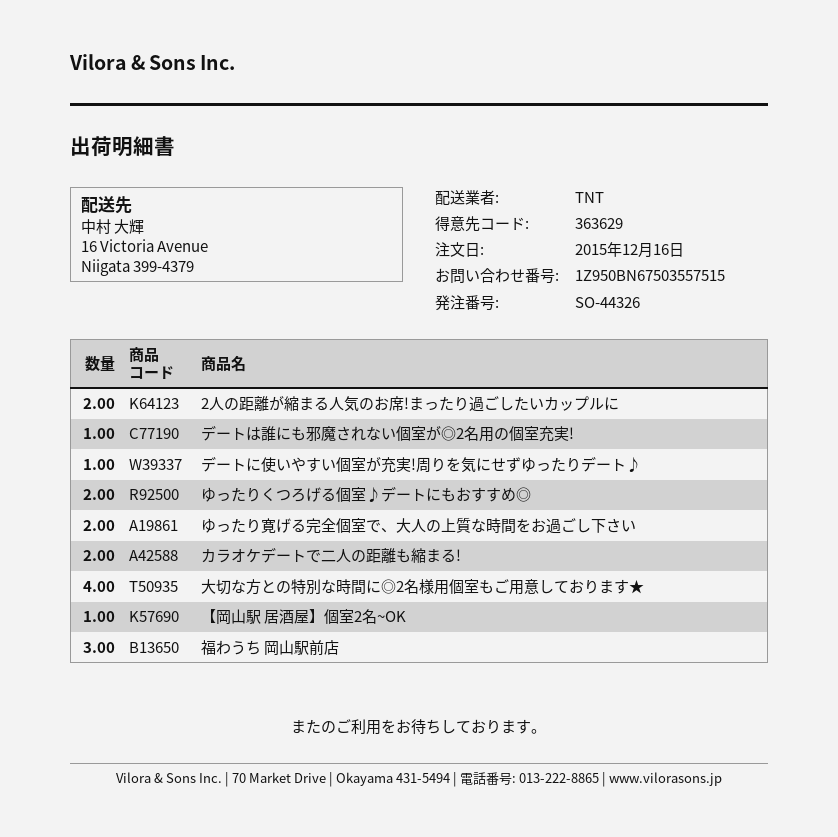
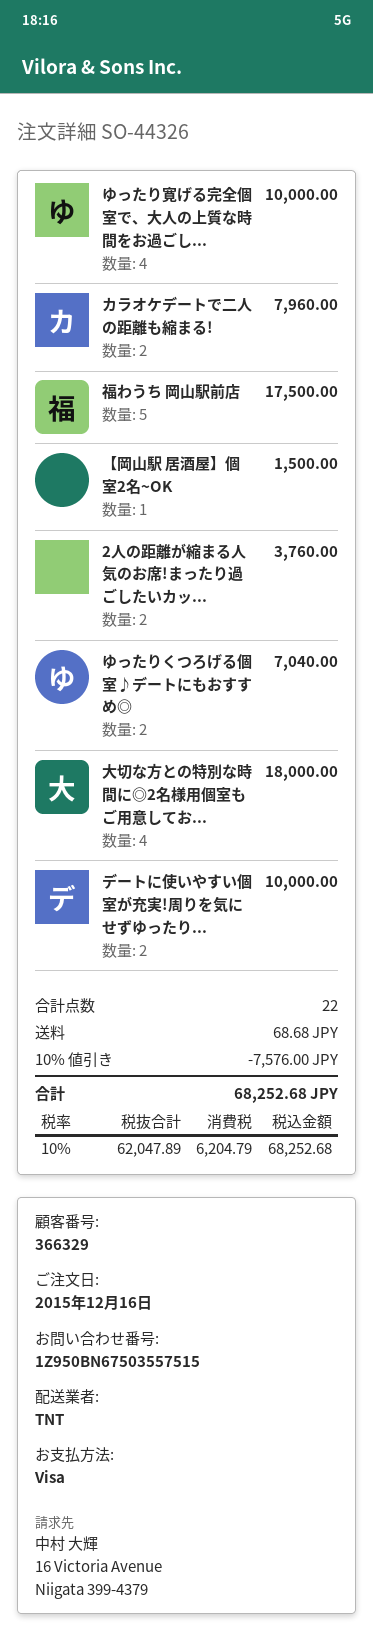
customer number: 363629 -> 366329
デートは誰にも邪魔されない個室が◎2名用の個室充実!: 1 -> none
デートに使いやすい個室が充実!周りを気にせずゆったりデート♪: 1 -> 2
ゆったり寛げる完全個室で、大人の上質な時間をお過ごし下さい: 2 -> 4
福わうち 岡山駅前店: 3 -> 5

